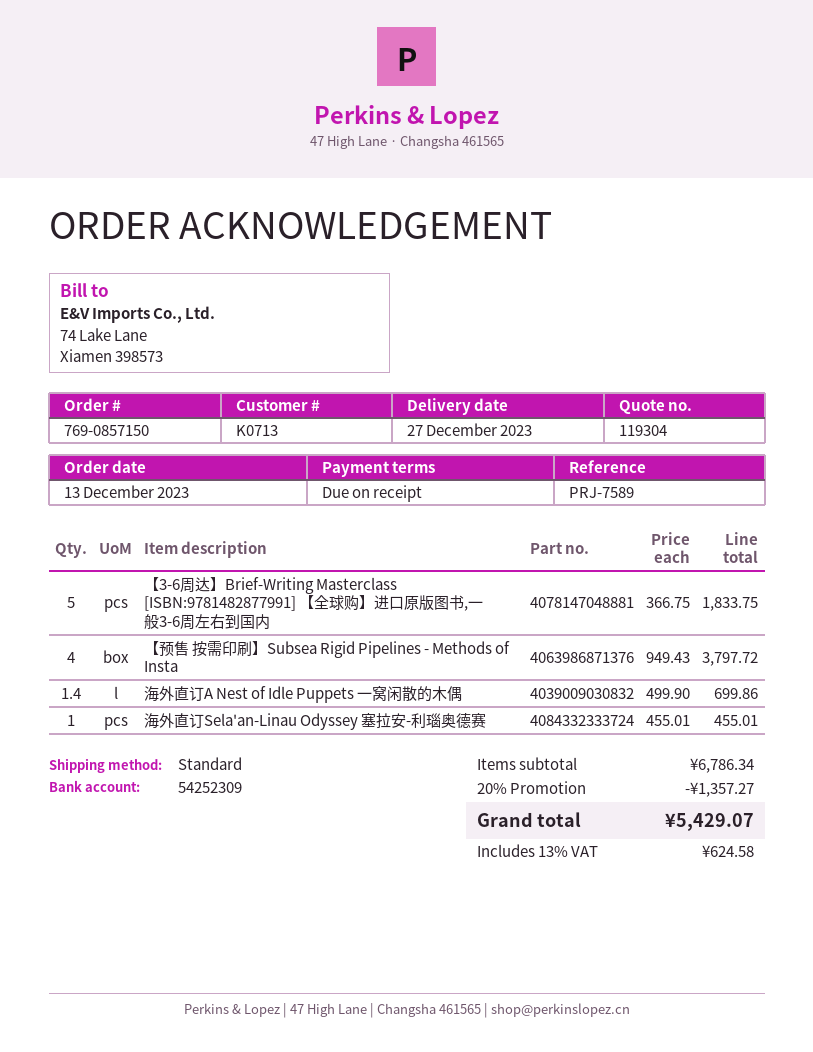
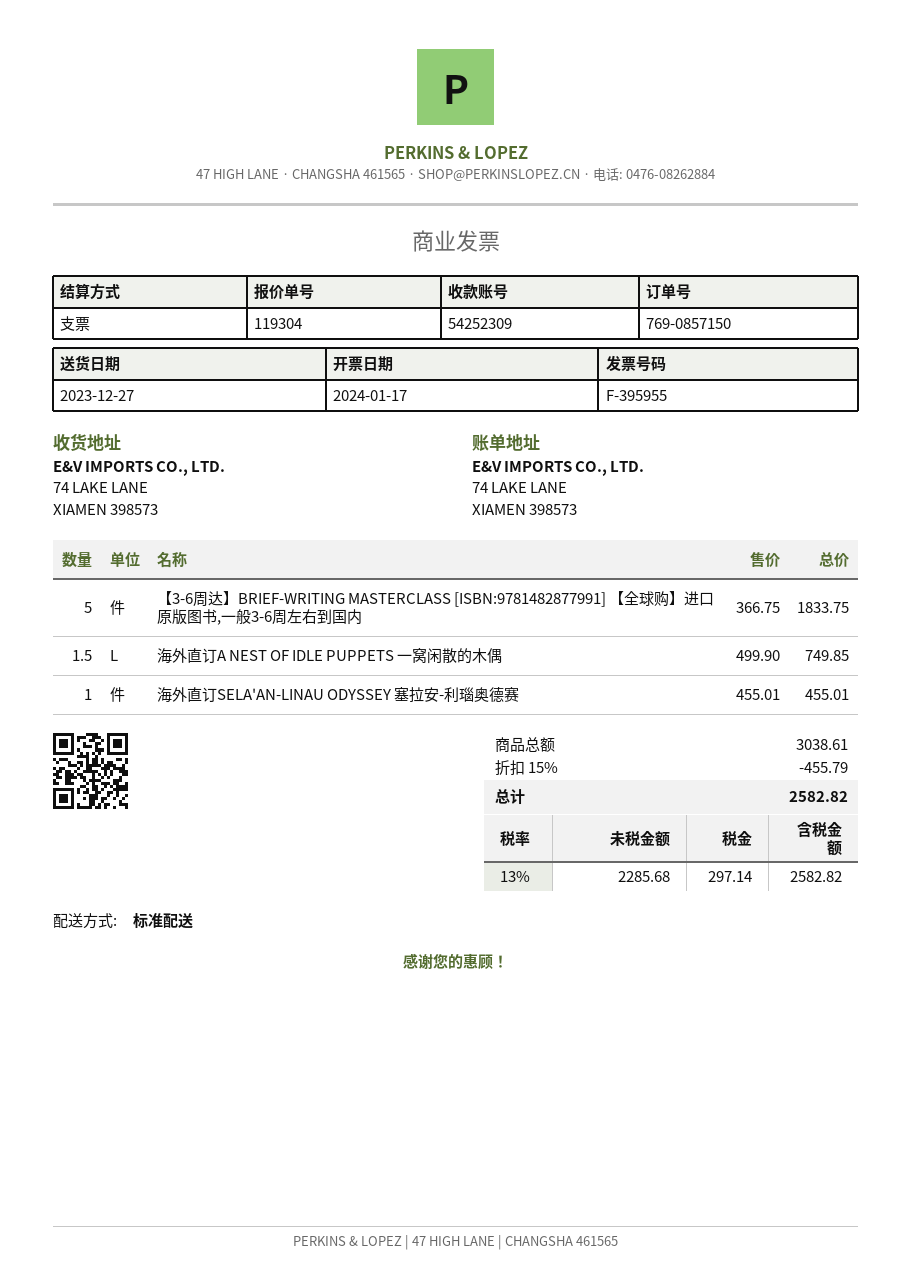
【预售 按需印刷】Subsea Rigid Pipelines - Methods of Insta: 4 x 949.43 = 3797.72 -> none
海外直订A Nest of Idle Puppets 一窝闲散的木偶: 1.4 x 499.90 = 699.86 -> 1.5 x 499.90 = 749.85
subtotal: 6786.34 -> 3038.61
discount: 20% = 1357.27 -> 15% = 455.79
tax: 13% = 624.58 -> 13% = 297.14
total: 5429.07 -> 2582.82

